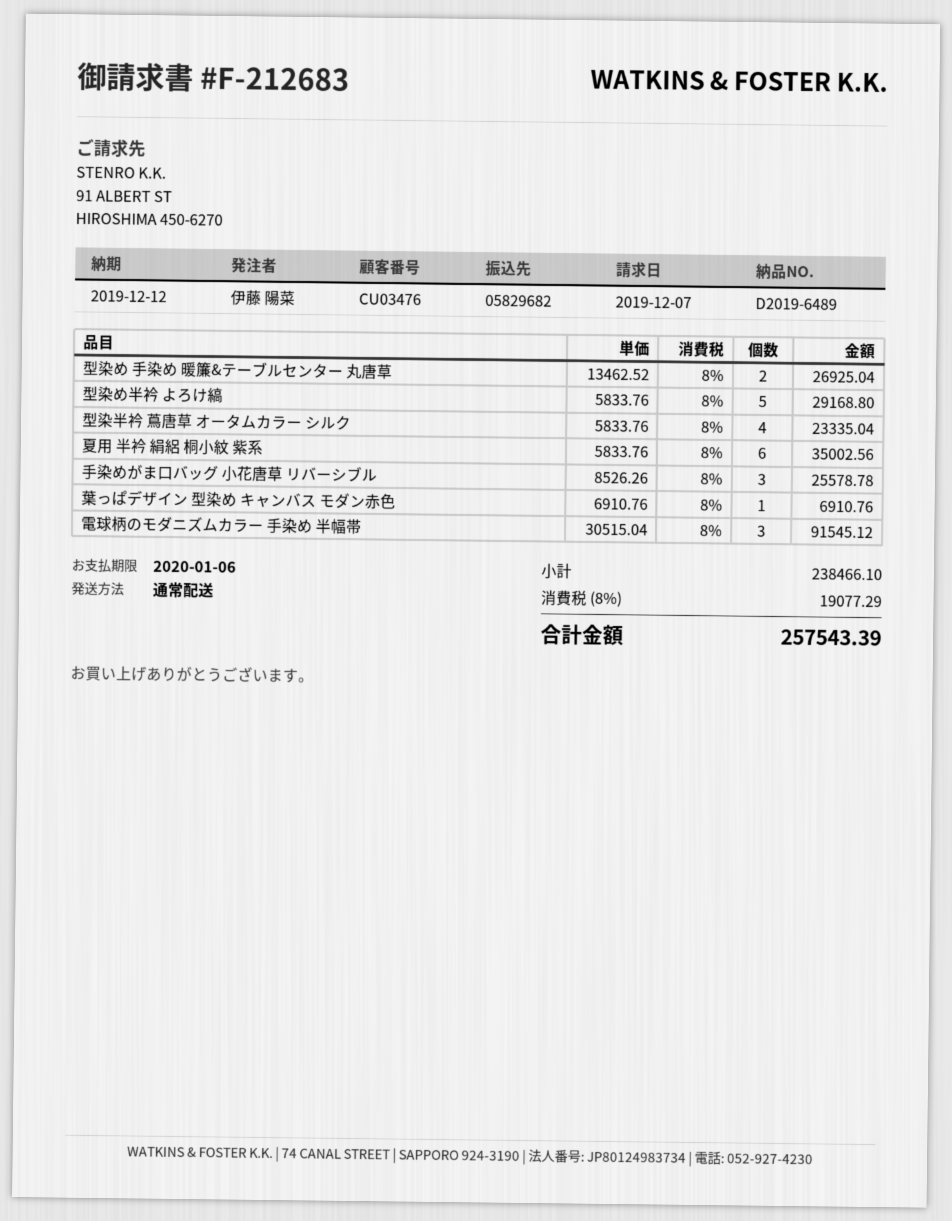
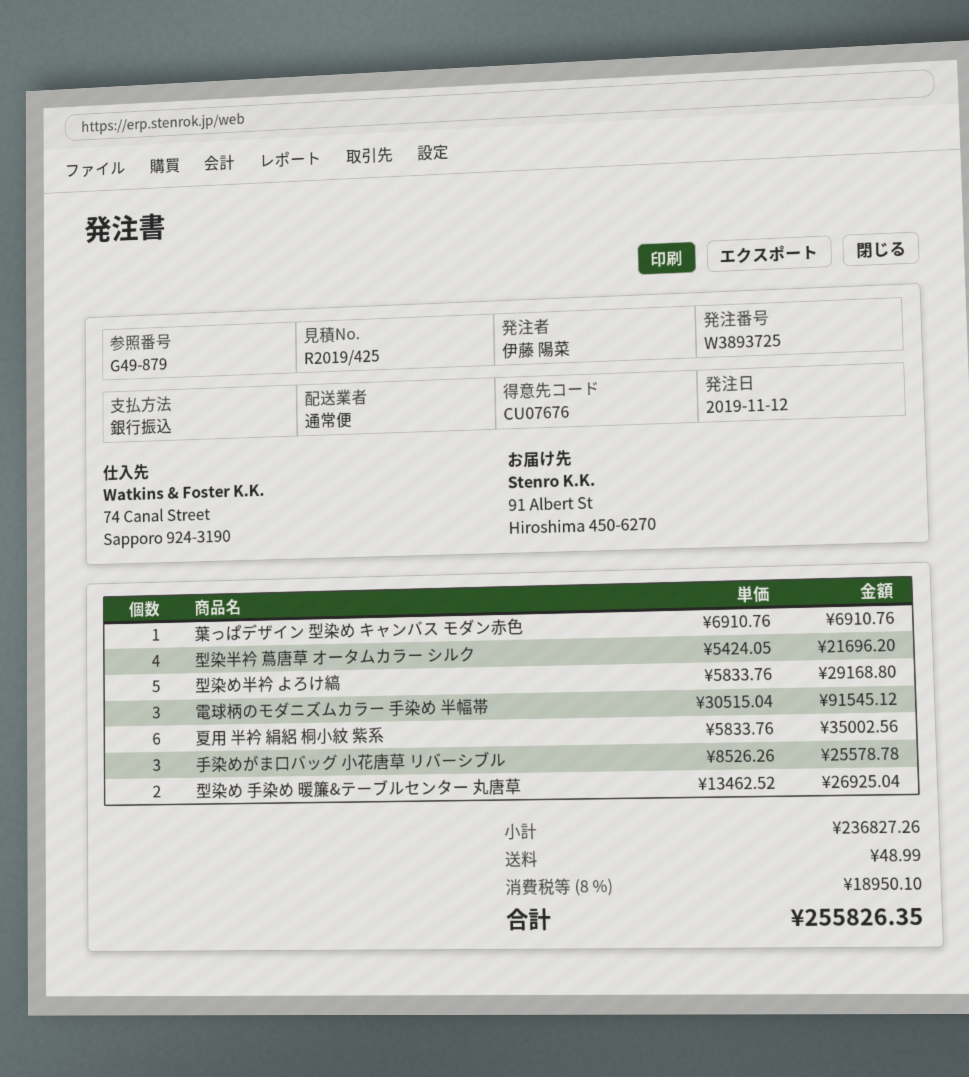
customer number: CU03476 -> CU07676
型染半衿 蔦唐草 オータムカラー シルク: 4 x 5833.76 = 23335.04 -> 4 x 5424.05 = 21696.20
subtotal: 238466.10 -> 236827.26
shipping: none -> 48.99
tax: 8% = 19077.29 -> 8% = 18950.10
total: 257543.39 -> 255826.35

